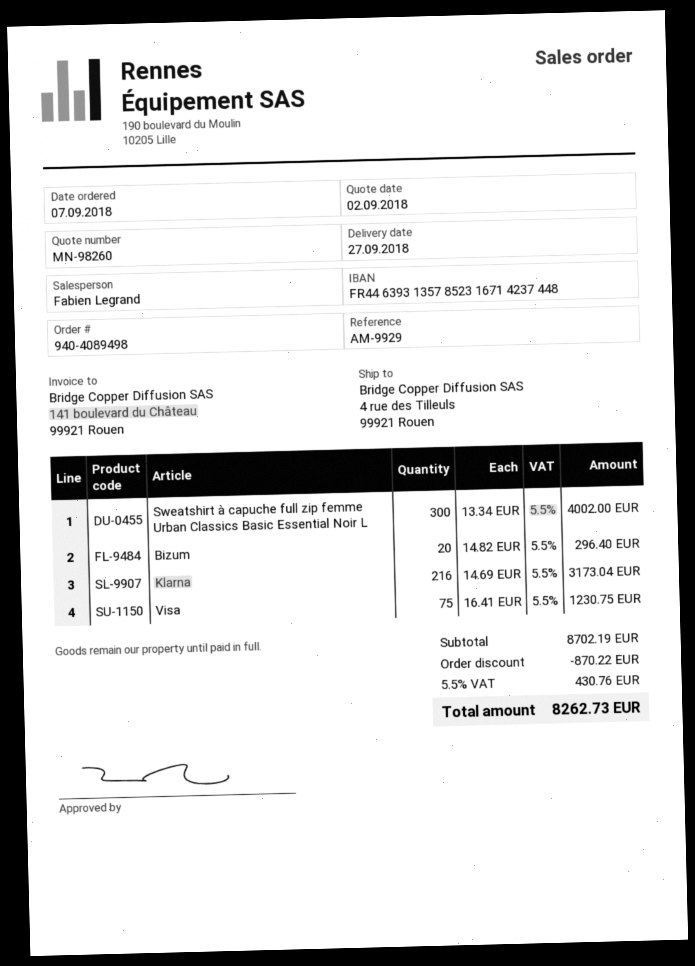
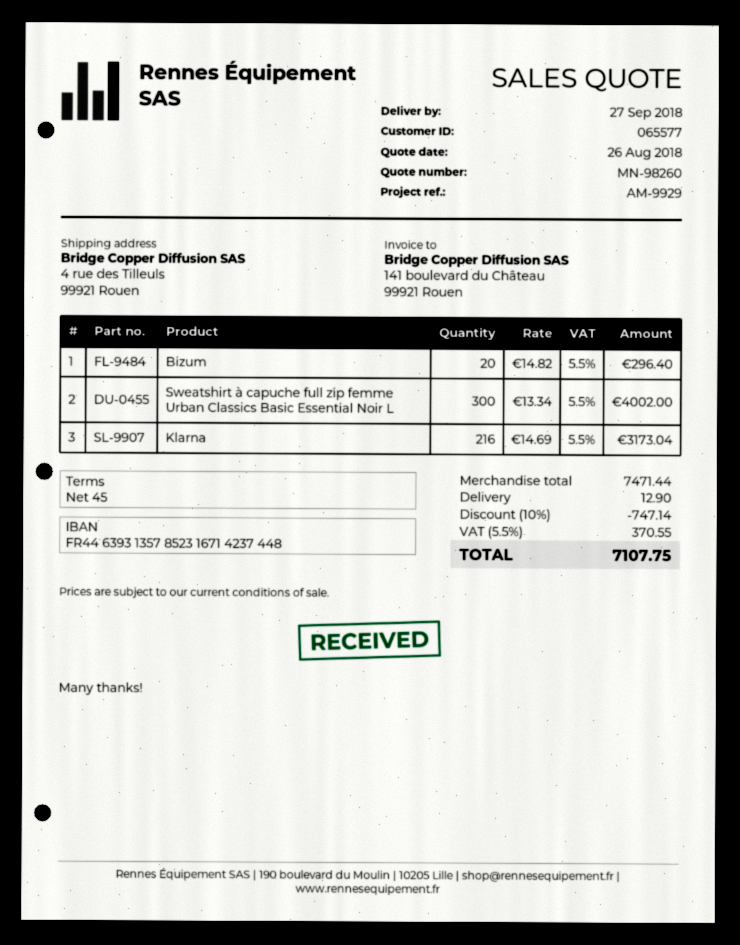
quote date: 2018-09-02 -> 2018-08-26
Visa: 75 x 16.41 = 1230.75 -> none
subtotal: 8702.19 -> 7471.44
discount: 870.22 -> 747.14
shipping: none -> 12.90
tax: 5.5% = 430.76 -> 5.5% = 370.55
total: 8262.73 -> 7107.75

